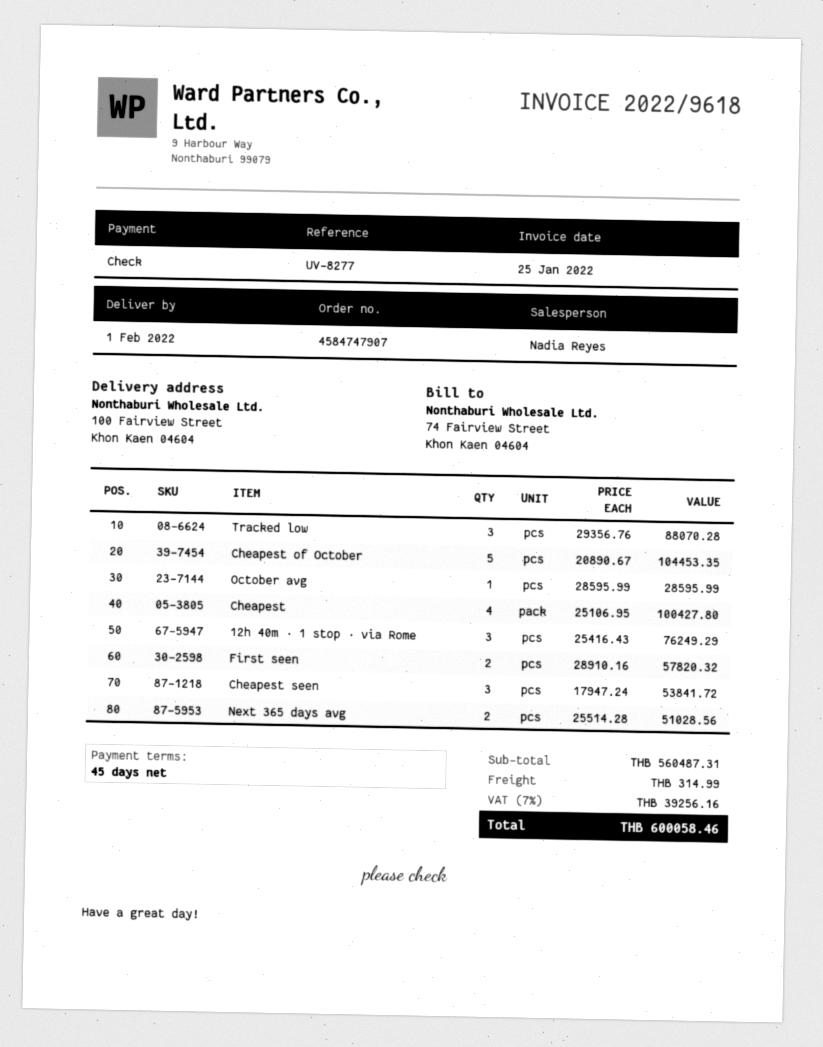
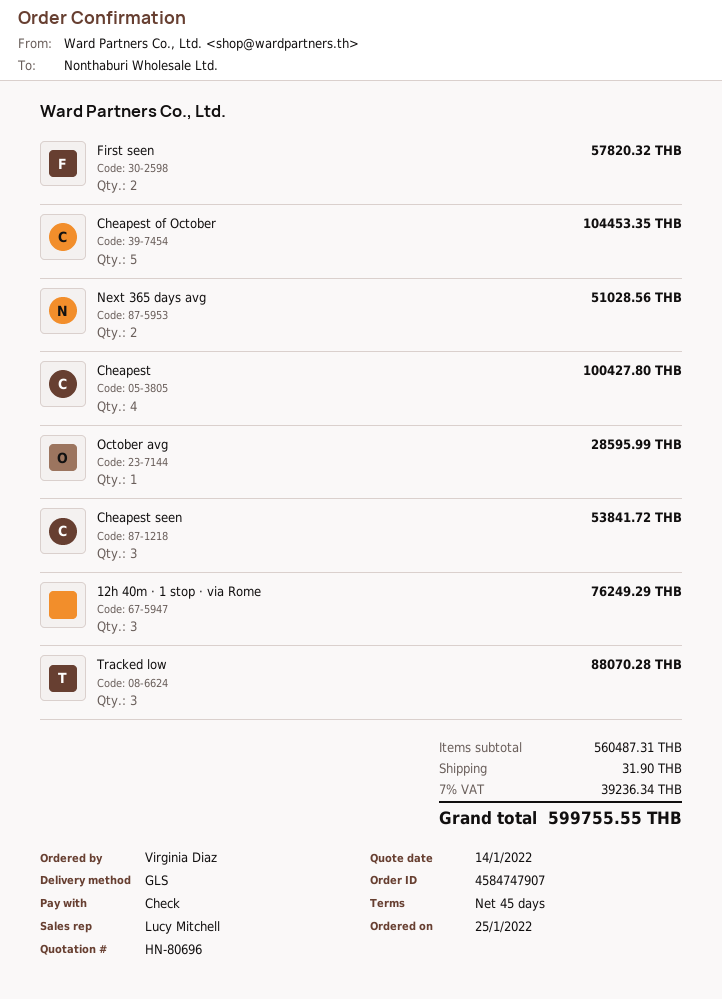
sales rep: Nadia Reyes -> Lucy Mitchell
shipping: 314.99 -> 31.90
tax: 7% = 39256.16 -> 7% = 39236.34
total: 600058.46 -> 599755.55

